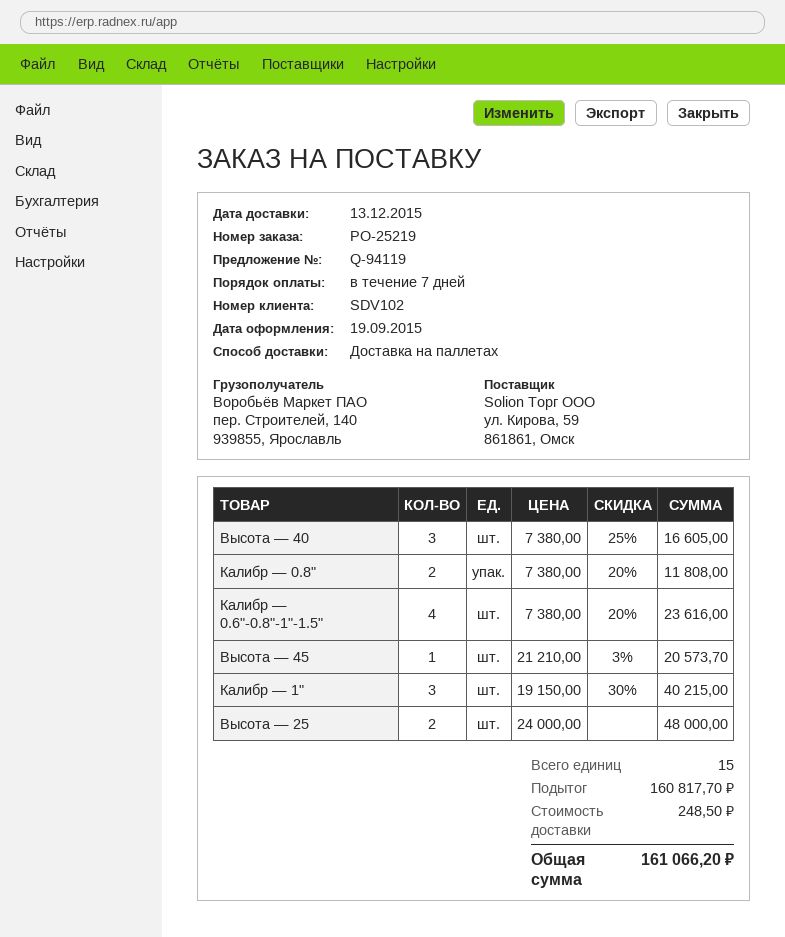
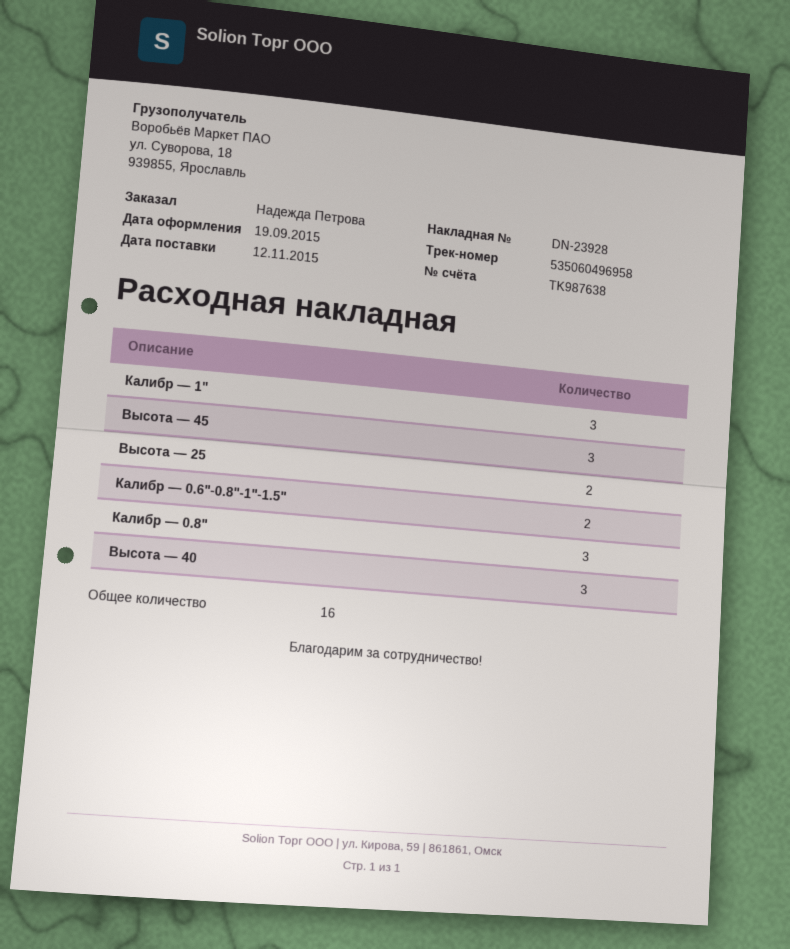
delivery date: 2015-12-13 -> 2015-11-12
ship to: пер. Строителей, 140, 939855, Ярославль -> ул. Суворова, 18, 939855, Ярославль
Калибр — 0.8": 2 -> 3
Калибр — 0.6"-0.8"-1"-1.5": 4 -> 2
Высота — 45: 1 -> 3
total quantity: 15 -> 16

